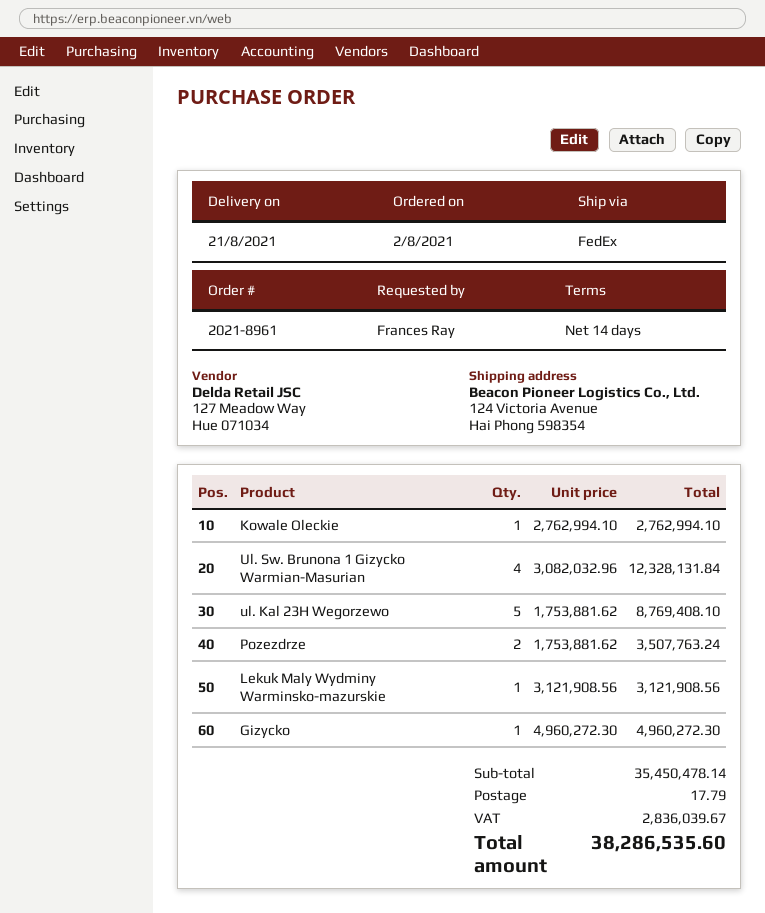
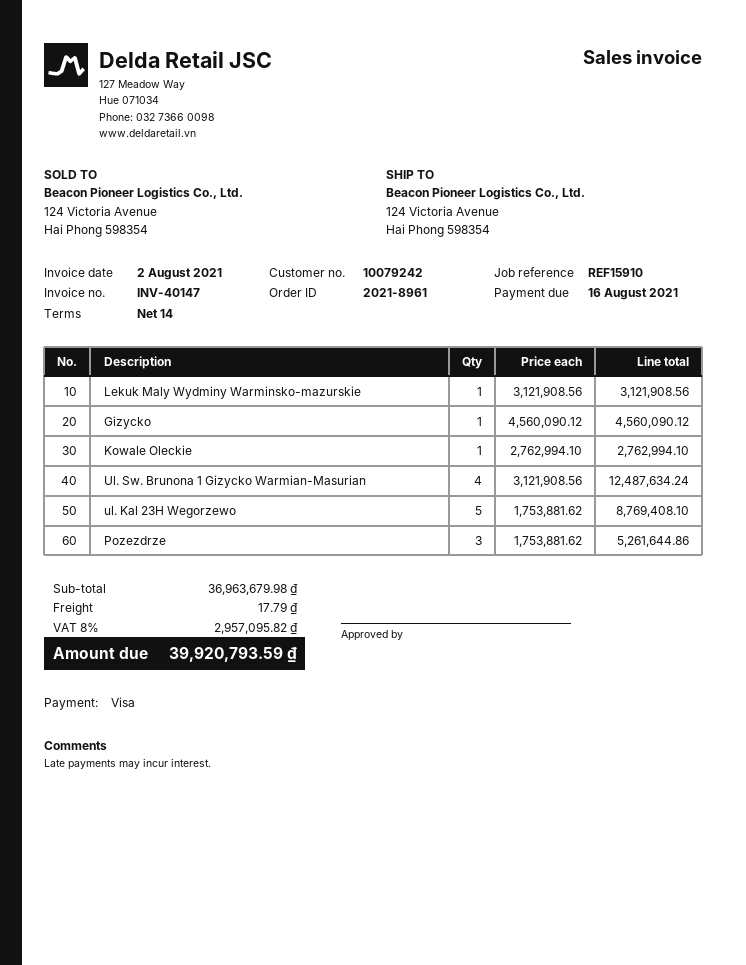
Ul. Sw. Brunona 1 Gizycko Warmian-Masurian: 4 x 3082032.96 = 12328131.84 -> 4 x 3121908.56 = 12487634.24
Pozezdrze: 2 x 1753881.62 = 3507763.24 -> 3 x 1753881.62 = 5261644.86
Gizycko: 1 x 4960272.30 = 4960272.30 -> 1 x 4560090.12 = 4560090.12
subtotal: 35450478.14 -> 36963679.98
tax: 2836039.67 -> 2957095.82
total: 38286535.60 -> 39920793.59

